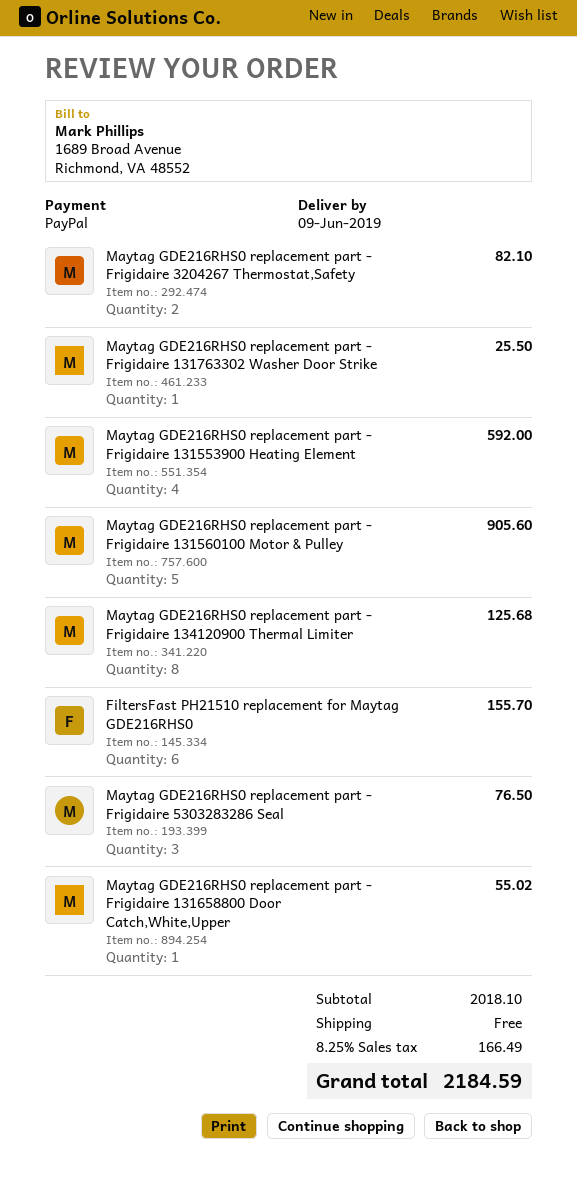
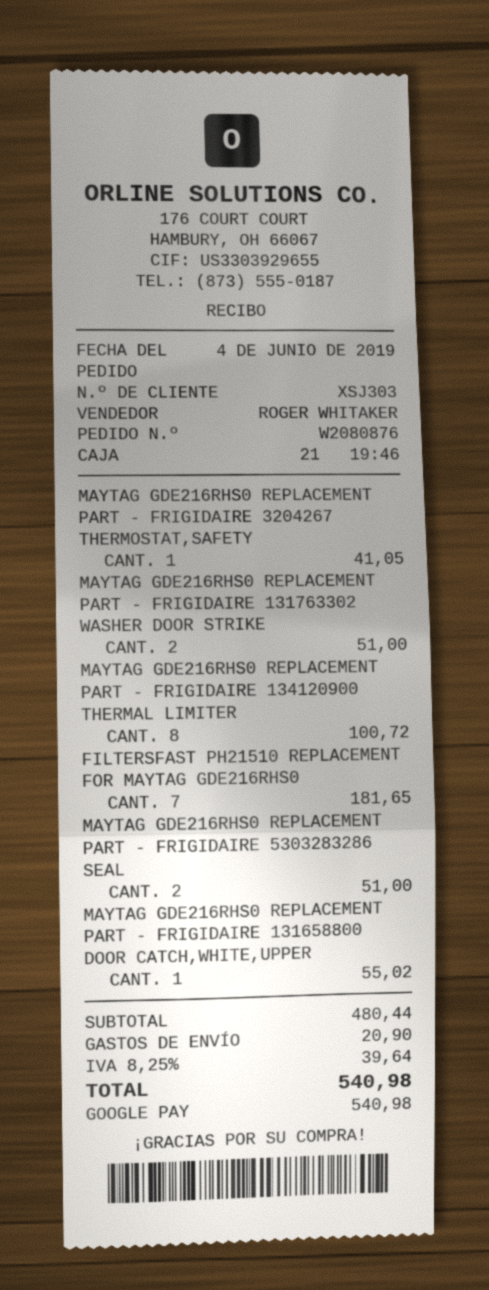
payment method: PayPal -> Google Pay
Maytag GDE216RHS0 replacement part - Frigidaire 3204267 Thermostat,Safety: 2 for 82.10 -> 1 for 41.05
Maytag GDE216RHS0 replacement part - Frigidaire 131763302 Washer Door Strike: 1 for 25.50 -> 2 for 51.00
Maytag GDE216RHS0 replacement part - Frigidaire 131553900 Heating Element: 4 for 592.00 -> none
Maytag GDE216RHS0 replacement part - Frigidaire 131560100 Motor & Pulley: 5 for 905.60 -> none
Maytag GDE216RHS0 replacement part - Frigidaire 134120900 Thermal Limiter: 8 for 125.68 -> 8 for 100.72
FiltersFast PH21510 replacement for Maytag GDE216RHS0: 6 for 155.70 -> 7 for 181.65
Maytag GDE216RHS0 replacement part - Frigidaire 5303283286 Seal: 3 for 76.50 -> 2 for 51.00
subtotal: 2018.10 -> 480.44
shipping: 0.00 -> 20.90
tax: 8.25% = 166.49 -> 8.25% = 39.64
total: 2184.59 -> 540.98

